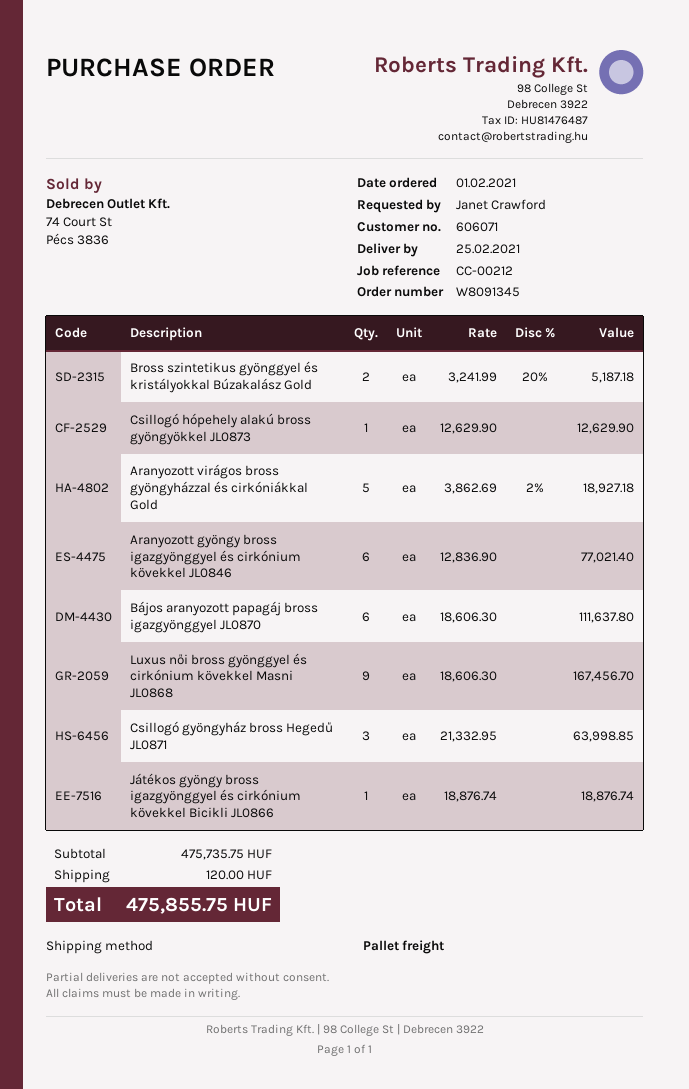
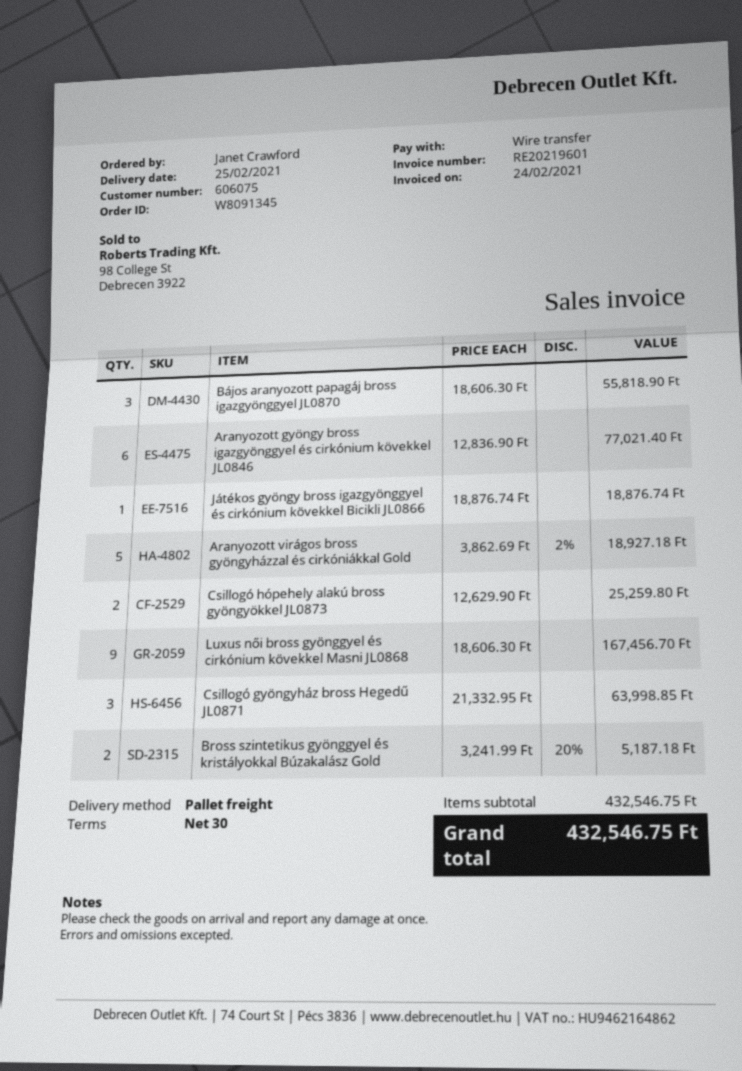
customer number: 606071 -> 606075
Csillogó hópehely alakú bross gyöngyökkel JL0873: 1 x 12629.90 = 12629.90 -> 2 x 12629.90 = 25259.80
Bájos aranyozott papagáj bross igazgyönggyel JL0870: 6 x 18606.30 = 111637.80 -> 3 x 18606.30 = 55818.90
subtotal: 475735.75 -> 432546.75
shipping: 120.00 -> none
total: 475855.75 -> 432546.75

